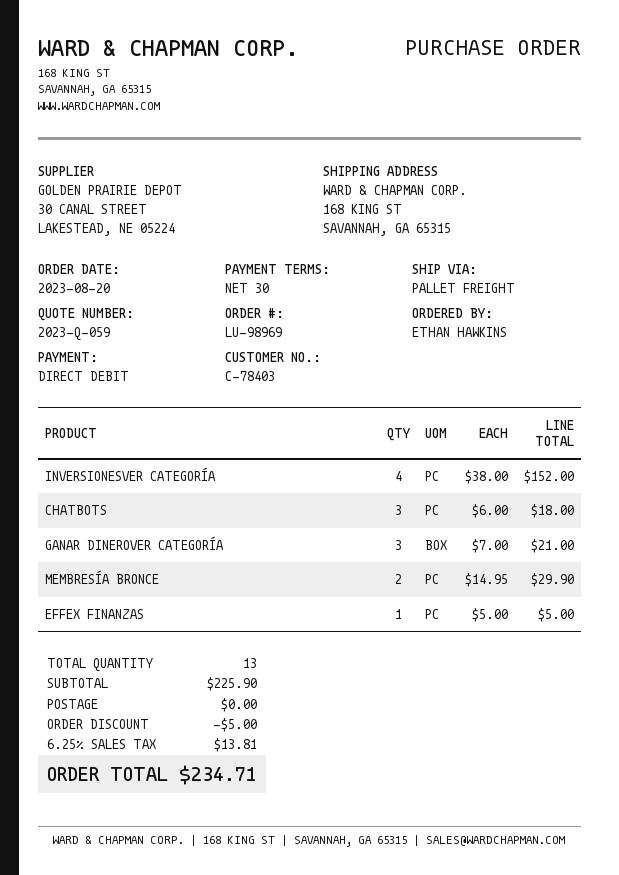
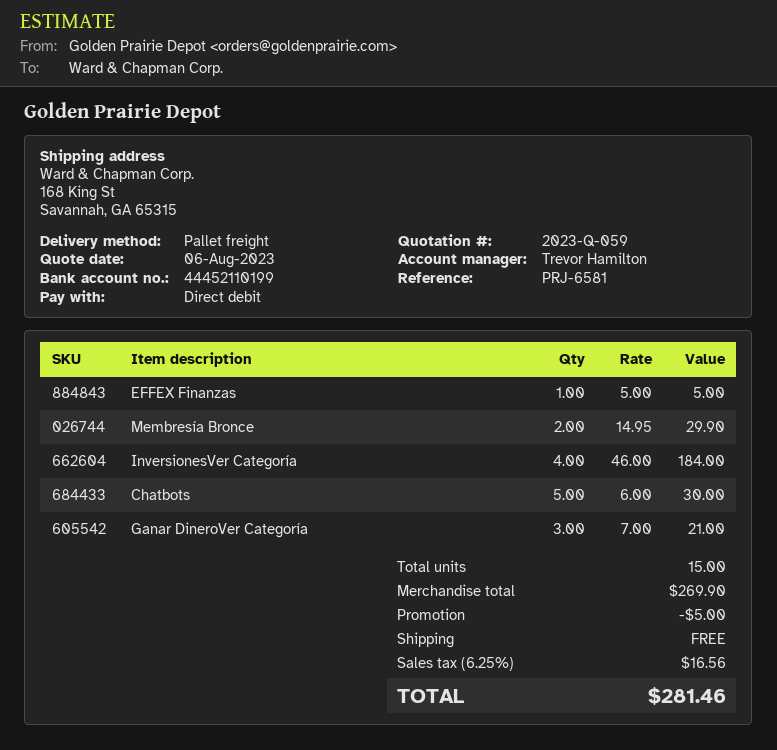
INVERSIONESVER CATEGORÍA: 4 x 38.00 = 152.00 -> 4 x 46.00 = 184.00
CHATBOTS: 3 x 6.00 = 18.00 -> 5 x 6.00 = 30.00
total quantity: 13 -> 15
subtotal: 225.90 -> 269.90
tax: 6.25% = 13.81 -> 6.25% = 16.56
total: 234.71 -> 281.46

